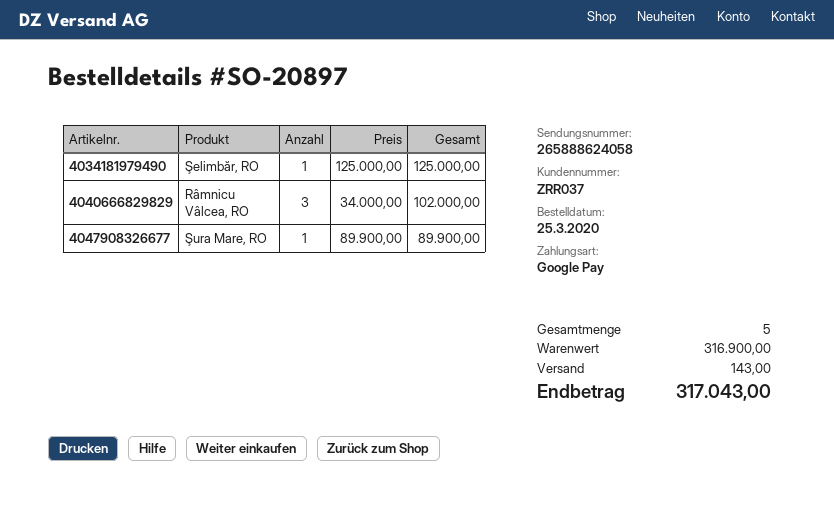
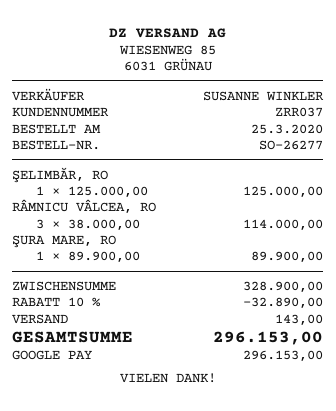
order number: SO-20897 -> SO-26277
Râmnicu Vâlcea, RO: 3 x 34000.00 = 102000.00 -> 3 x 38000.00 = 114000.00
subtotal: 316900.00 -> 328900.00
discount: none -> 10% = 32890.00
total: 317043.00 -> 296153.00

